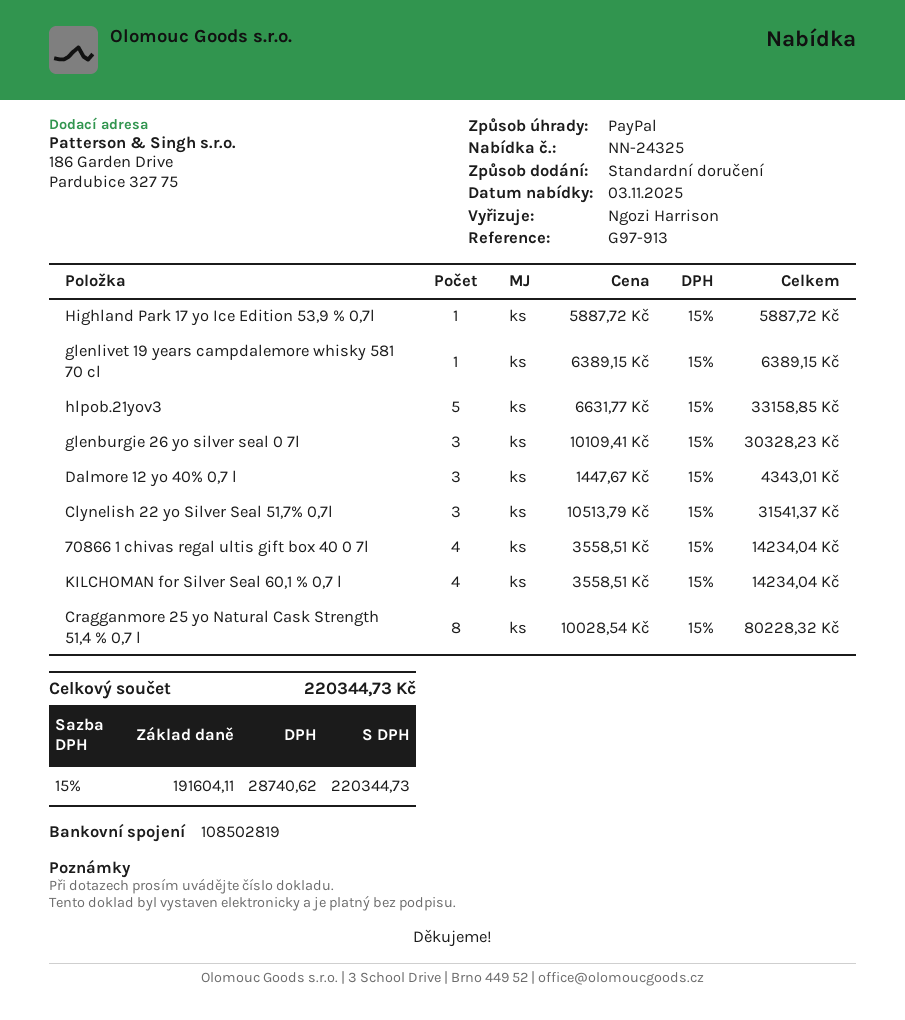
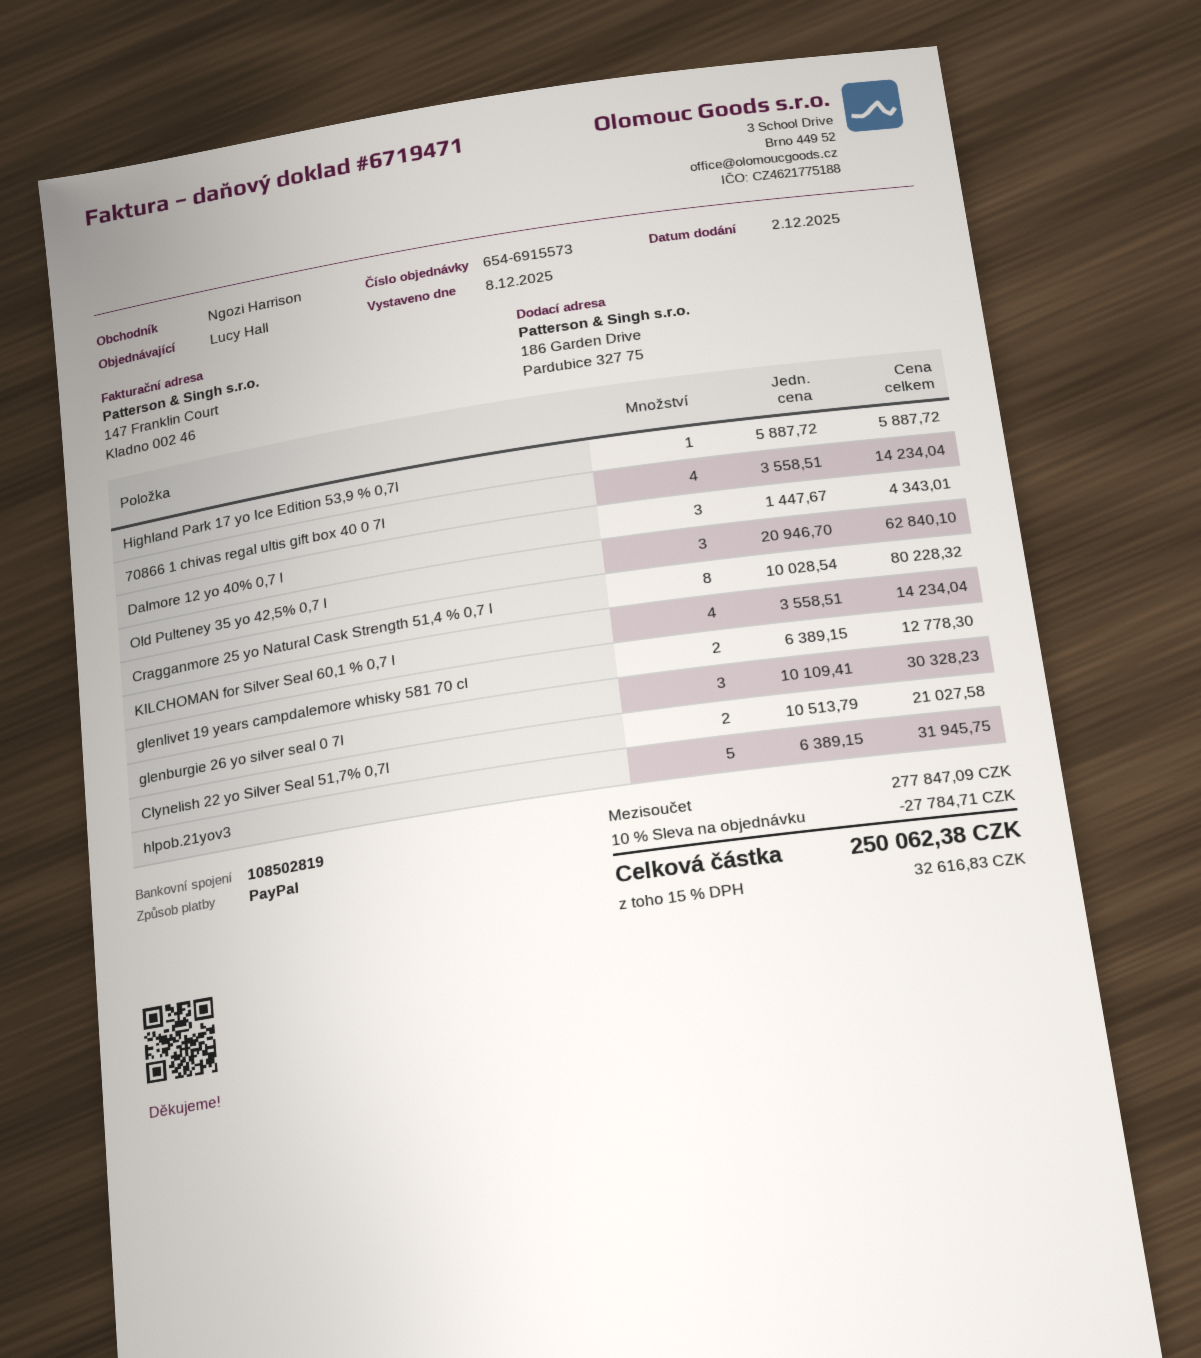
glenlivet 19 years campdalemore whisky 581 70 cl: 1 x 6389.15 = 6389.15 -> 2 x 6389.15 = 12778.30
hlpob.21yov3: 5 x 6631.77 = 33158.85 -> 5 x 6389.15 = 31945.75
Clynelish 22 yo Silver Seal 51,7% 0,7l: 3 x 10513.79 = 31541.37 -> 2 x 10513.79 = 21027.58
Old Pulteney 35 yo 42,5% 0,7 l: none -> 3 x 20946.70 = 62840.10
discount: none -> 10% = 27784.71
tax: 15% = 28740.62 -> 15% = 32616.83
total: 220344.73 -> 250062.38

